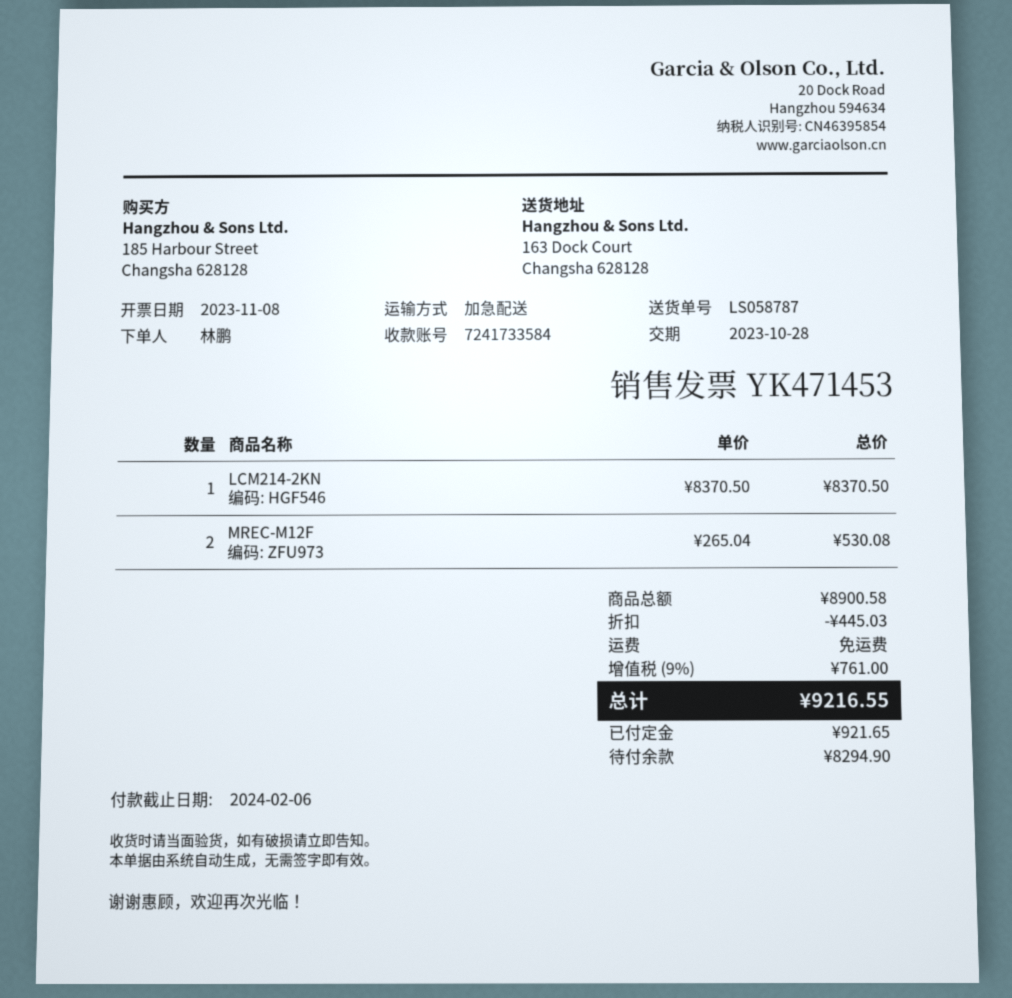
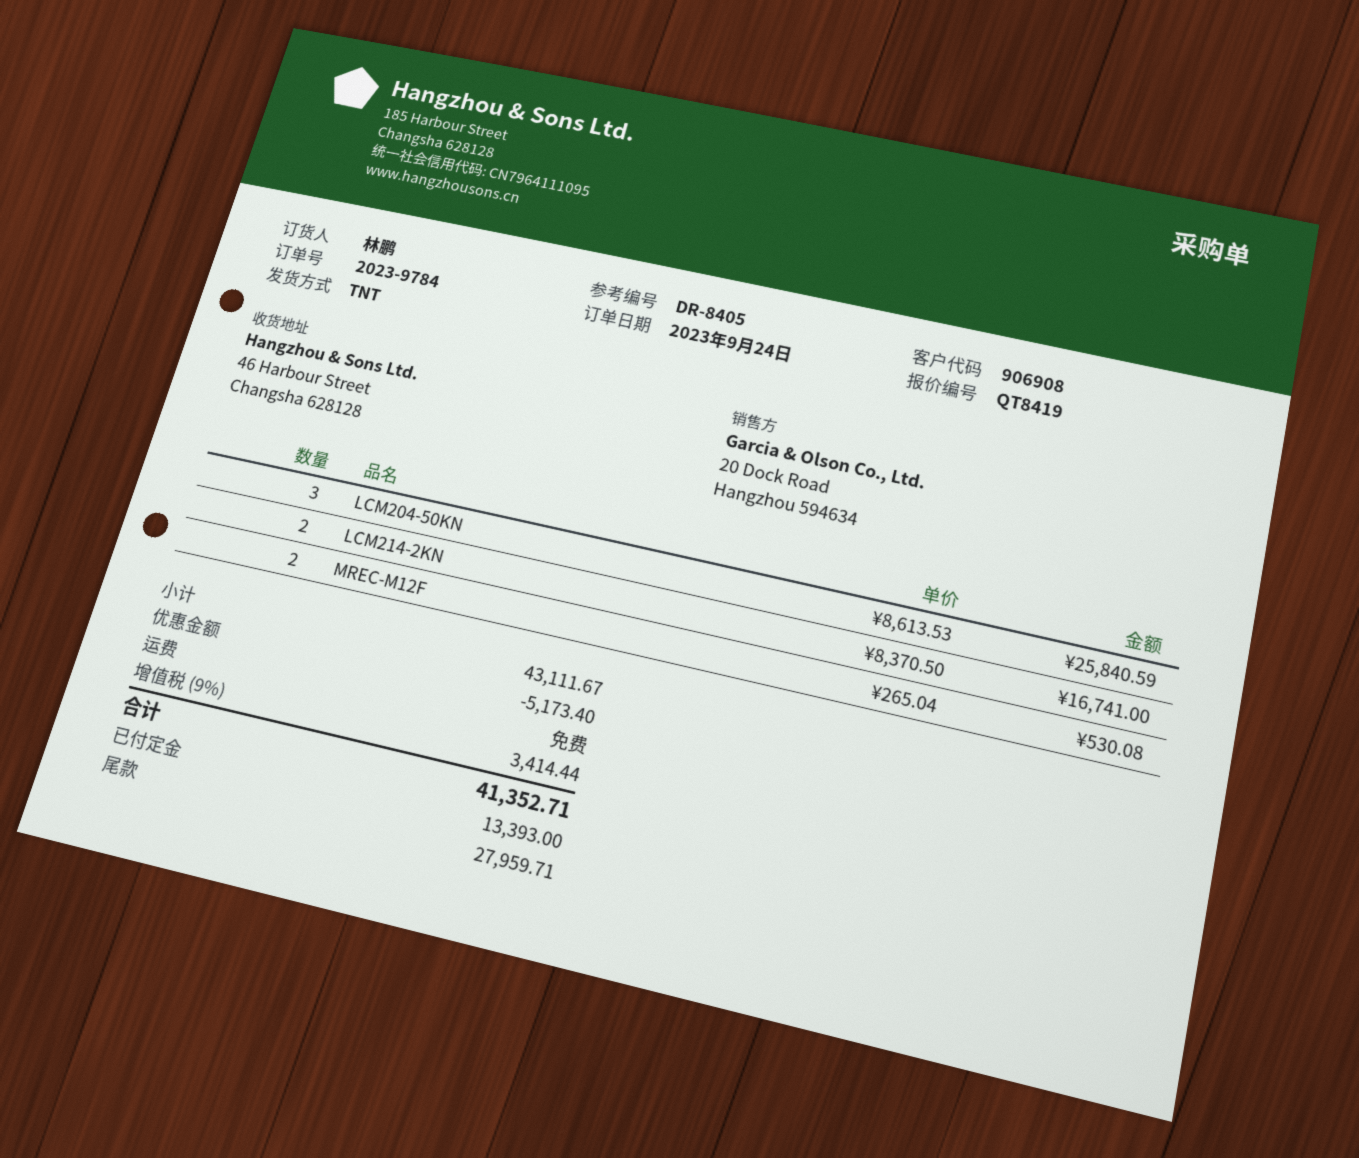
shipping method: express -> TNT
ship to: 163 Dock Court, Changsha 628128 -> 46 Harbour Street, Changsha 628128
LCM214-2KN: 1 x 8370.50 = 8370.50 -> 2 x 8370.50 = 16741.00
LCM204-50KN: none -> 3 x 8613.53 = 25840.59
subtotal: 8900.58 -> 43111.67
discount: 445.03 -> 5173.40
tax: 9% = 761.00 -> 9% = 3414.44
total: 9216.55 -> 41352.71
deposit: 921.65 -> 13393.00
balance: 8294.90 -> 27959.71

